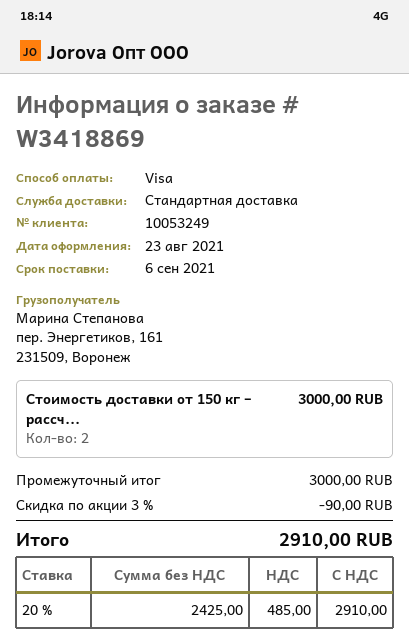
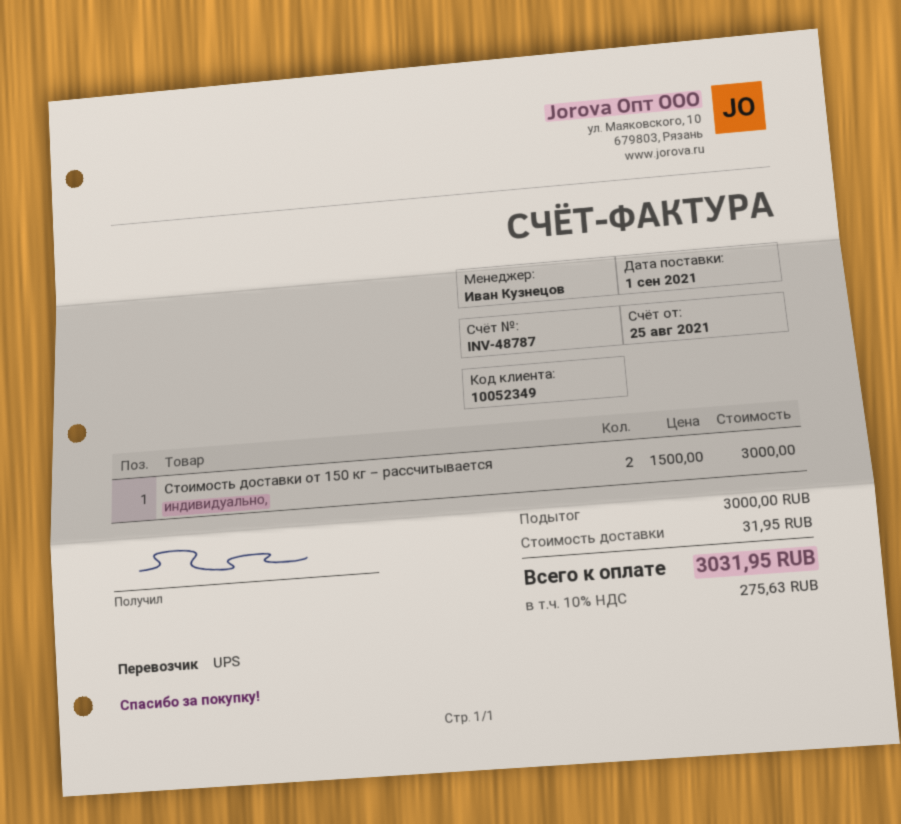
delivery date: 2021-09-06 -> 2021-09-01
customer number: 10053249 -> 10052349
shipping method: standard -> UPS
discount: 3% = 90.00 -> none
shipping: none -> 31.95
tax: 20% = 485.00 -> 10% = 275.63
total: 2910.00 -> 3031.95

